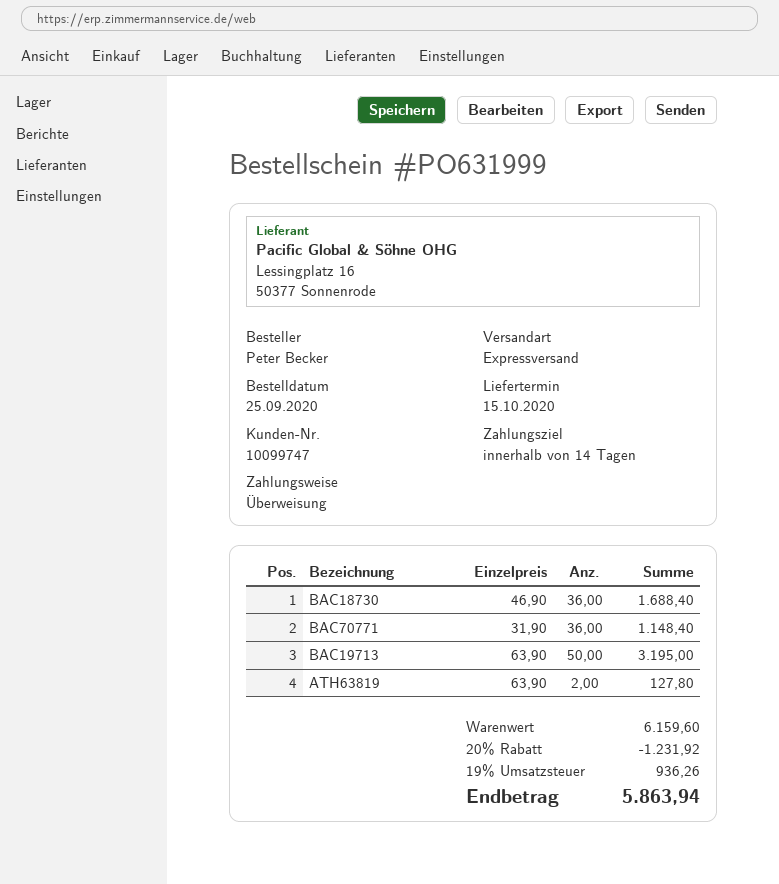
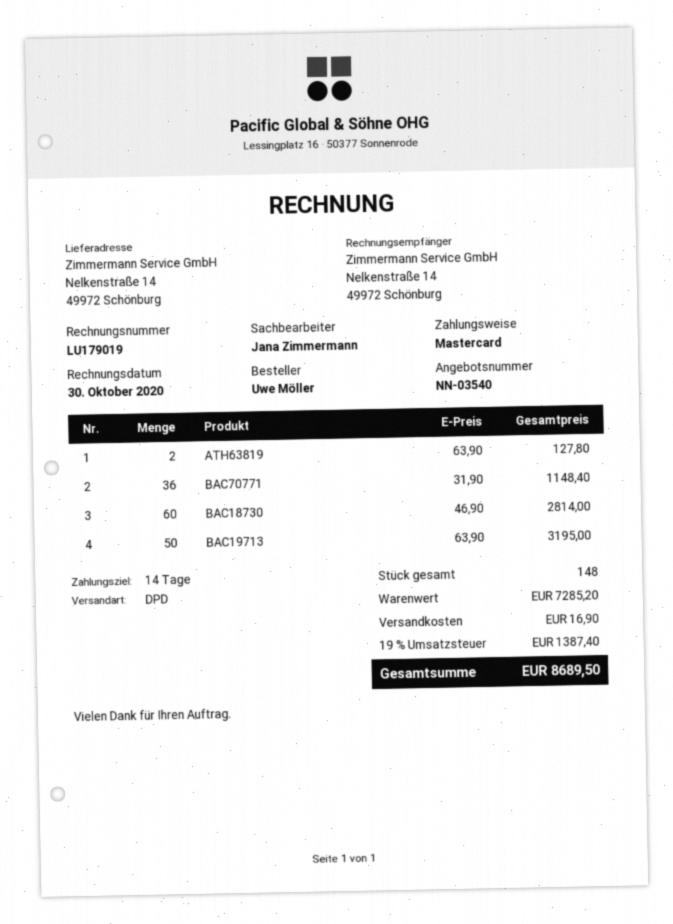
ordered by: Peter Becker -> Uwe Möller
payment method: bank transfer -> Mastercard
shipping method: express -> DPD
BAC18730: 36 x 46.90 = 1688.40 -> 60 x 46.90 = 2814.00
subtotal: 6159.60 -> 7285.20
discount: 20% = 1231.92 -> none
shipping: none -> 16.90
tax: 19% = 936.26 -> 19% = 1387.40
total: 5863.94 -> 8689.50

